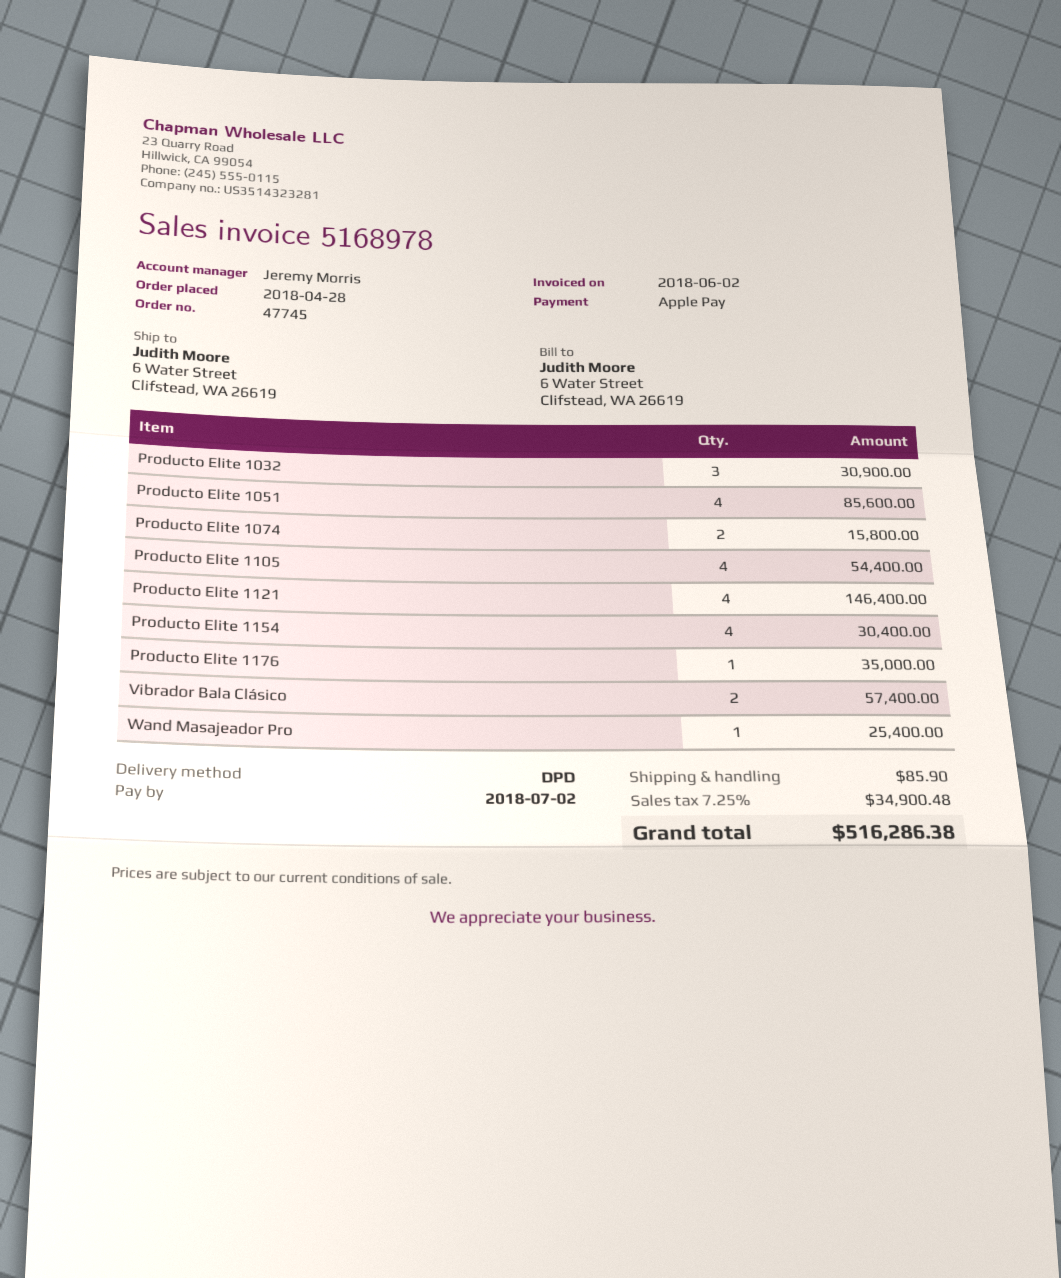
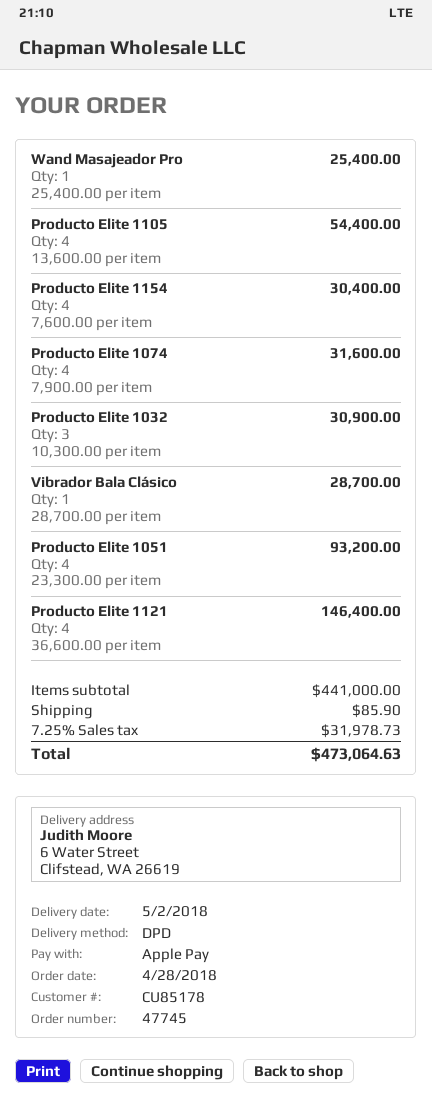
Producto Elite 1051: 4 for 85600.00 -> 4 for 93200.00
Producto Elite 1074: 2 for 15800.00 -> 4 for 31600.00
Producto Elite 1176: 1 for 35000.00 -> none
Vibrador Bala Clásico: 2 for 57400.00 -> 1 for 28700.00
tax: 7.25% = 34900.48 -> 7.25% = 31978.73
total: 516286.38 -> 473064.63

